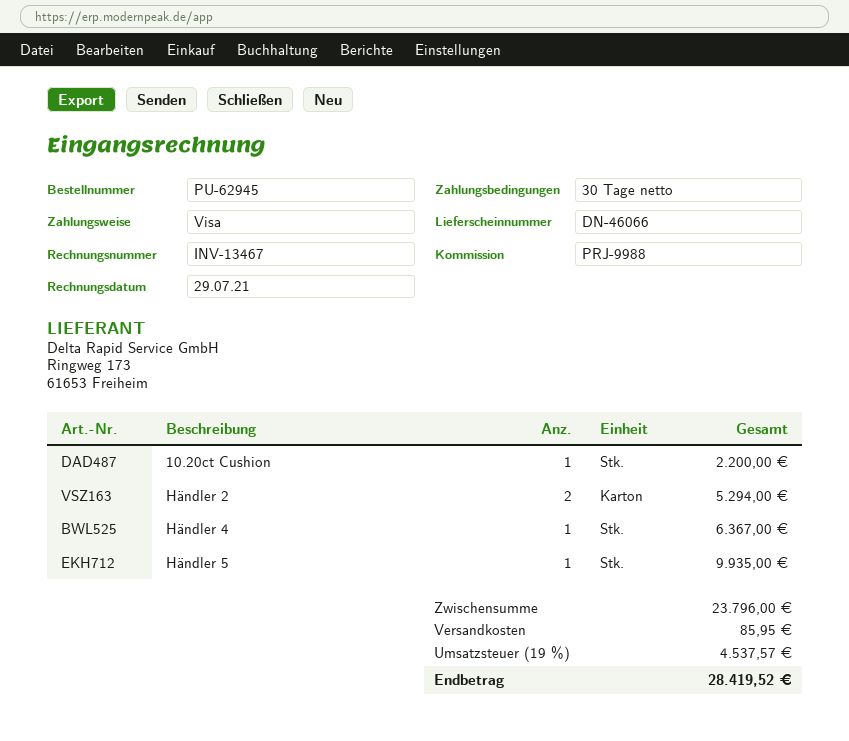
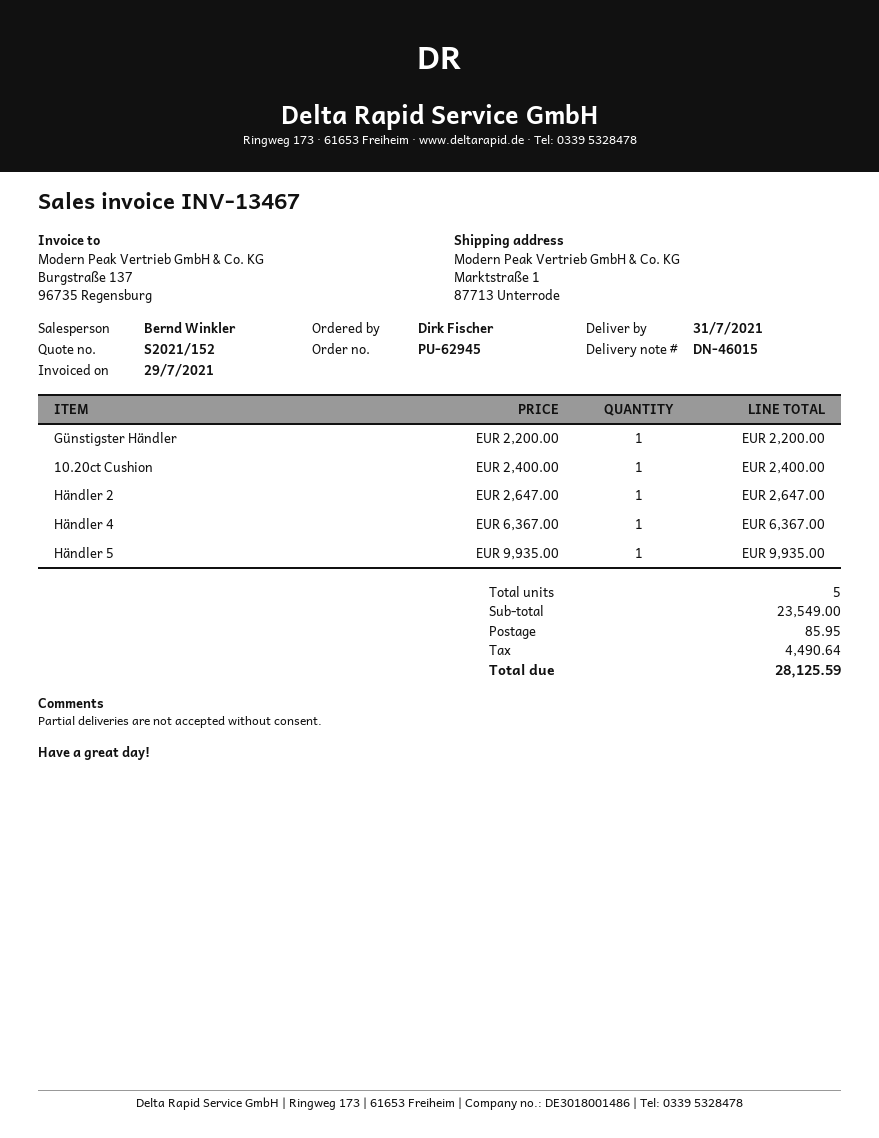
delivery note number: DN-46066 -> DN-46015
10.20ct Cushion: 1 for 2200.00 -> 1 for 2400.00
Händler 2: 2 for 5294.00 -> 1 for 2647.00
Günstigster Händler: none -> 1 for 2200.00
subtotal: 23796.00 -> 23549.00
tax: 4537.57 -> 4490.64
total: 28419.52 -> 28125.59

